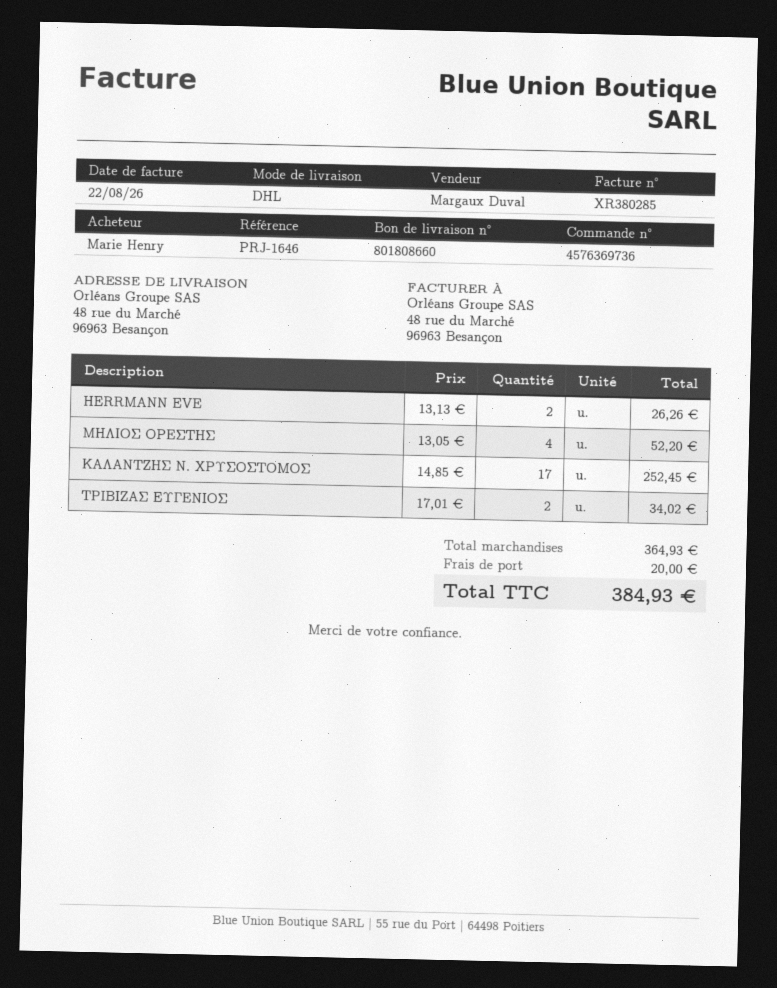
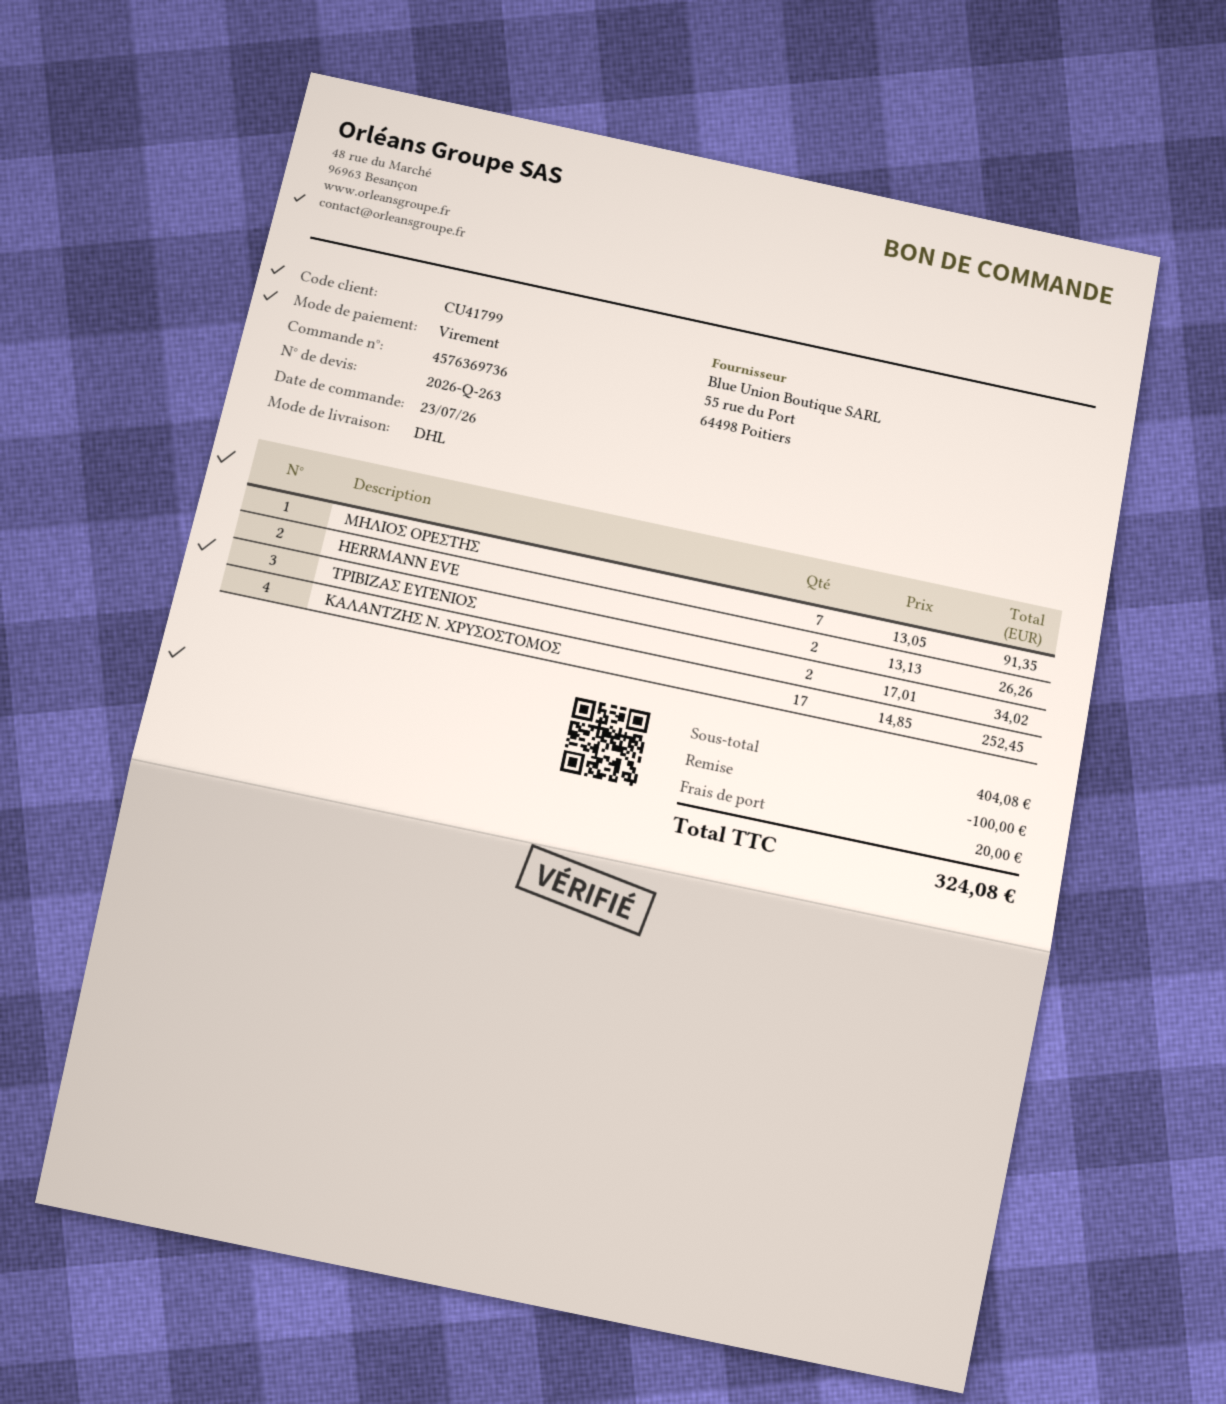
ΜΗΛΙΟΣ ΟΡΕΣΤΗΣ: 4 x 13.05 = 52.20 -> 7 x 13.05 = 91.35
subtotal: 364.93 -> 404.08
discount: none -> 100.00
total: 384.93 -> 324.08

